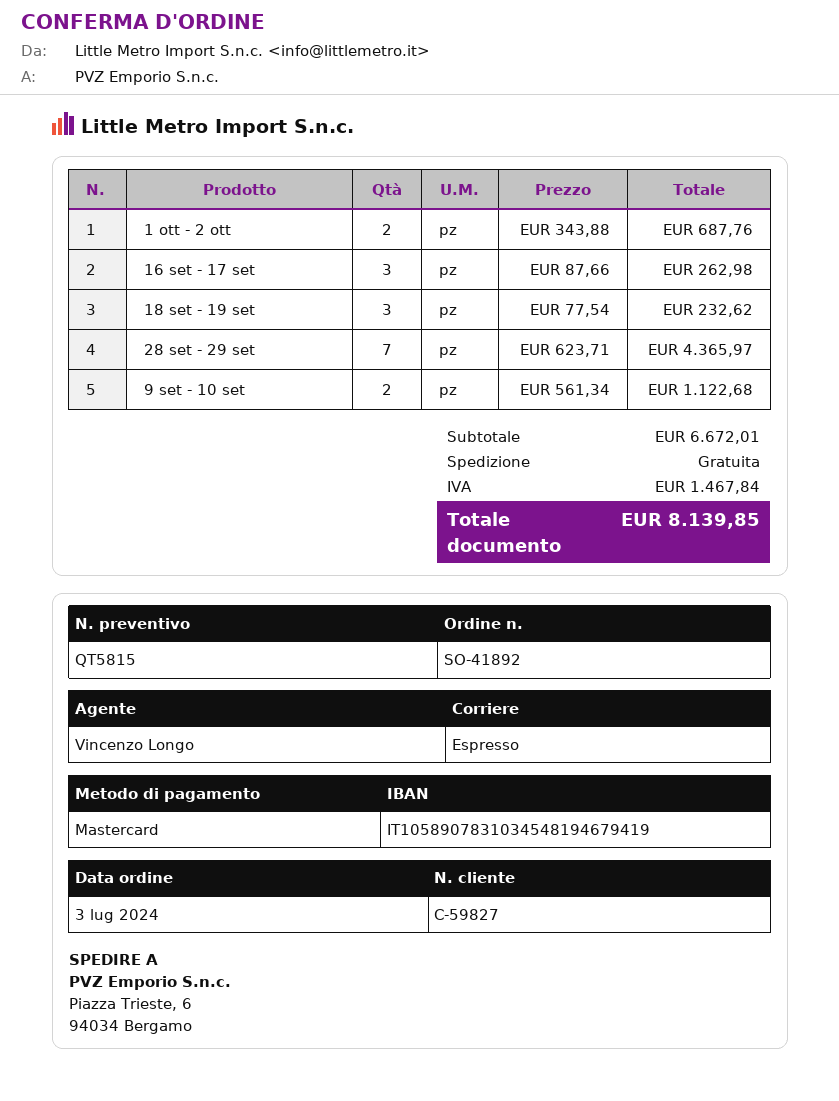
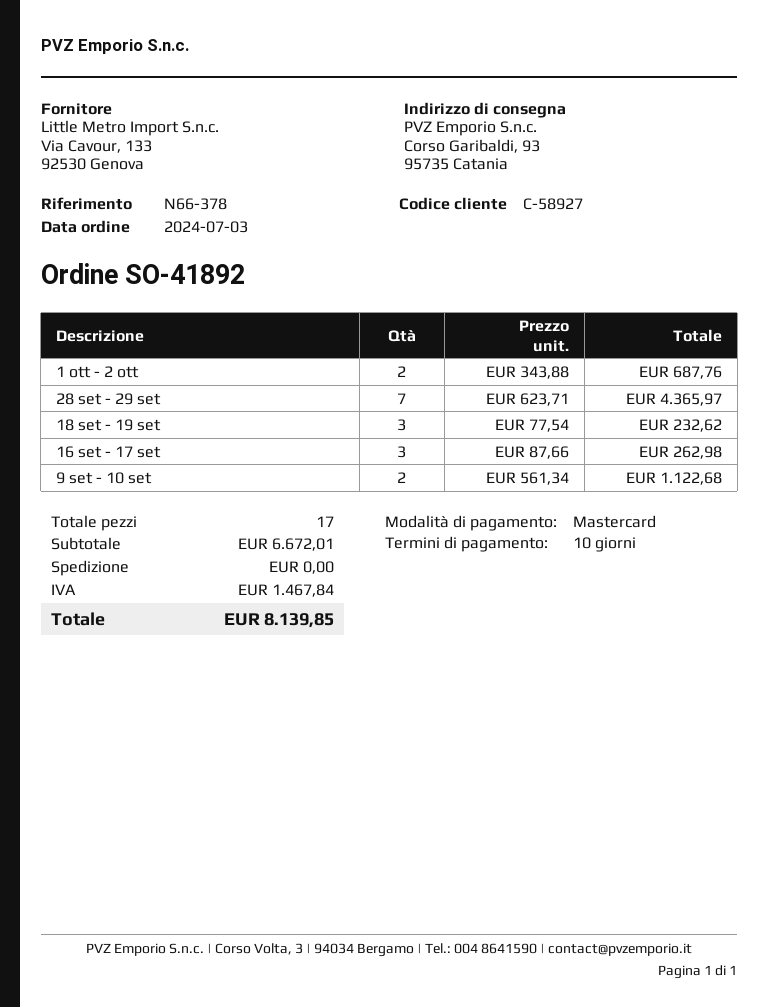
customer number: C-59827 -> C-58927
ship to: Piazza Trieste, 6, 94034 Bergamo -> Corso Garibaldi, 93, 95735 Catania

